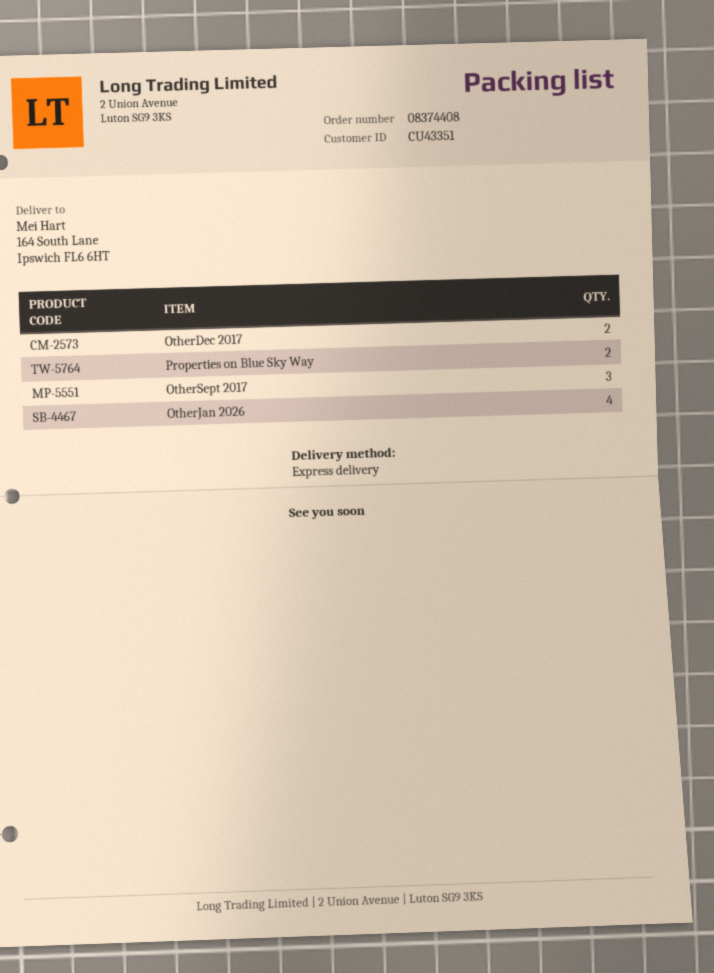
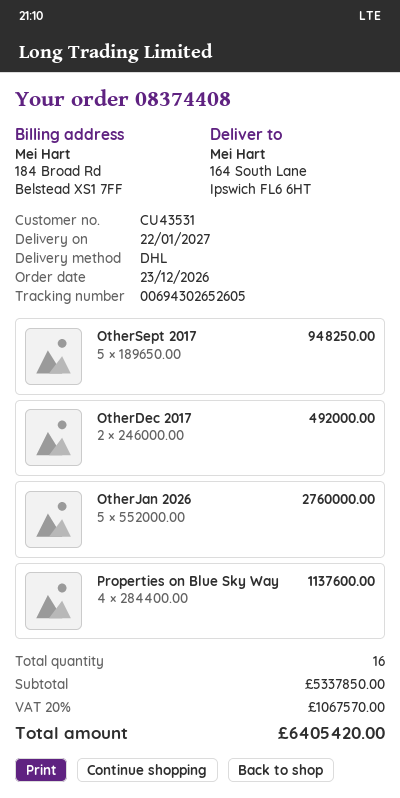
customer number: CU43351 -> CU43531
shipping method: express -> DHL
Properties on Blue Sky Way: 2 -> 4
OtherSept 2017: 3 -> 5
OtherJan 2026: 4 -> 5

